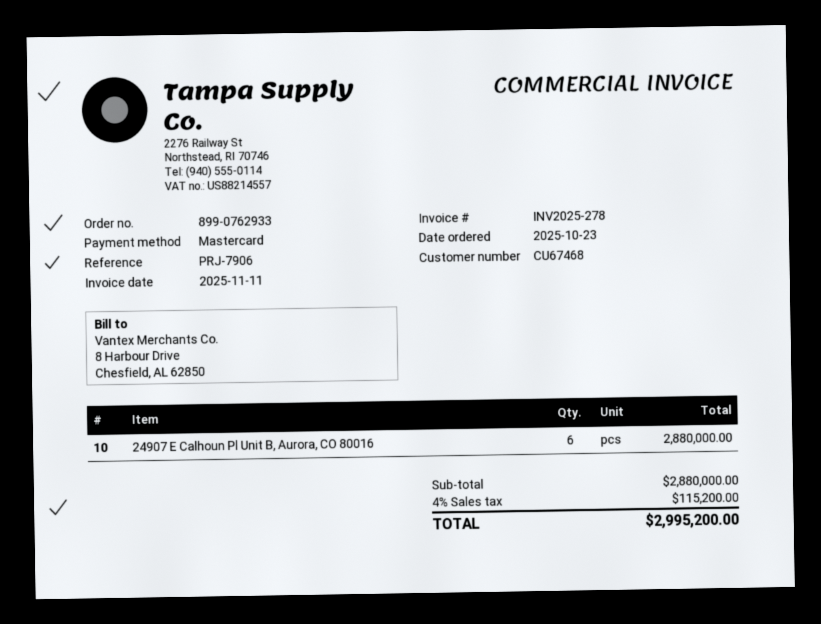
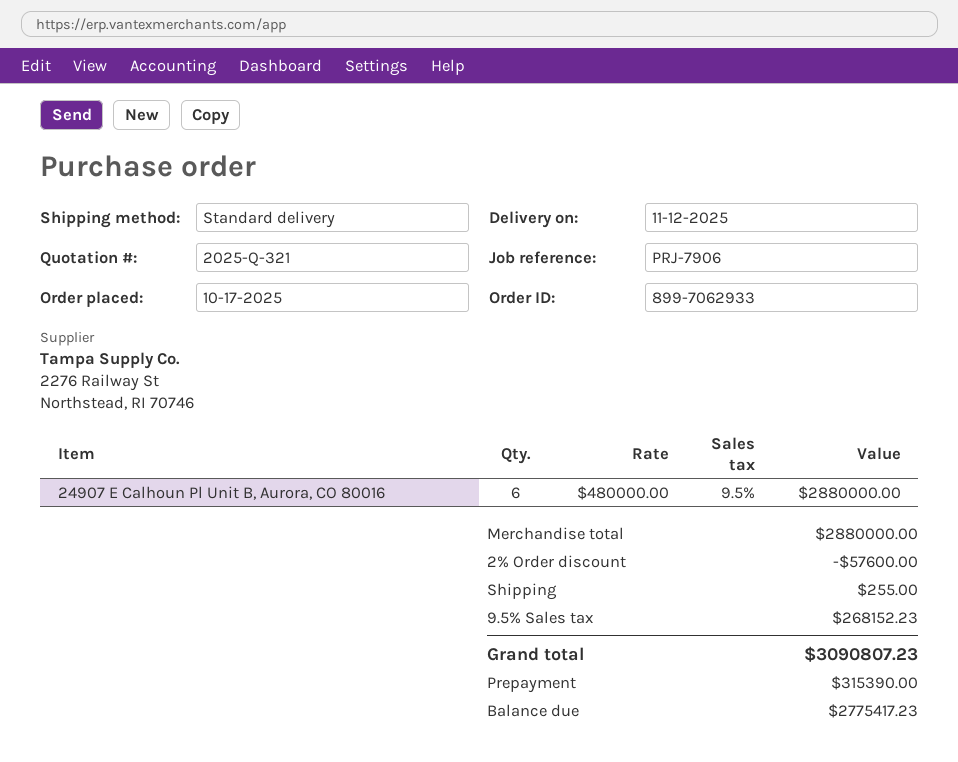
order number: 899-0762933 -> 899-7062933
order date: 2025-10-23 -> 2025-10-17
discount: none -> 2% = 57600.00
shipping: none -> 255.00
tax: 4% = 115200.00 -> 9.5% = 268152.23
total: 2995200.00 -> 3090807.23

